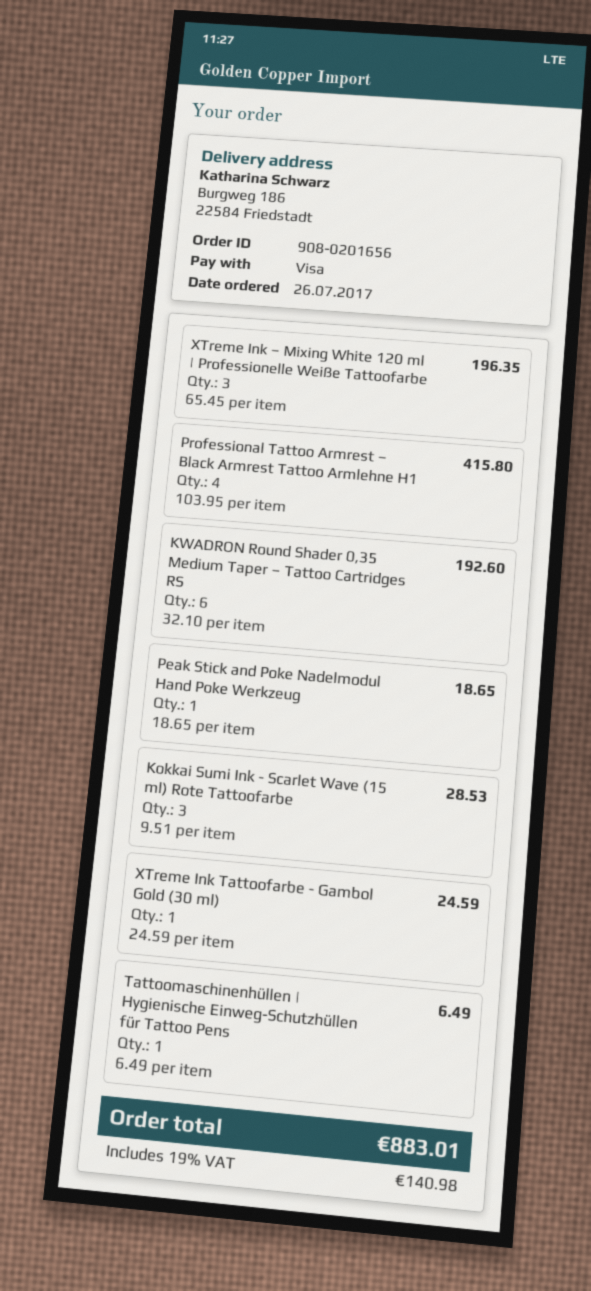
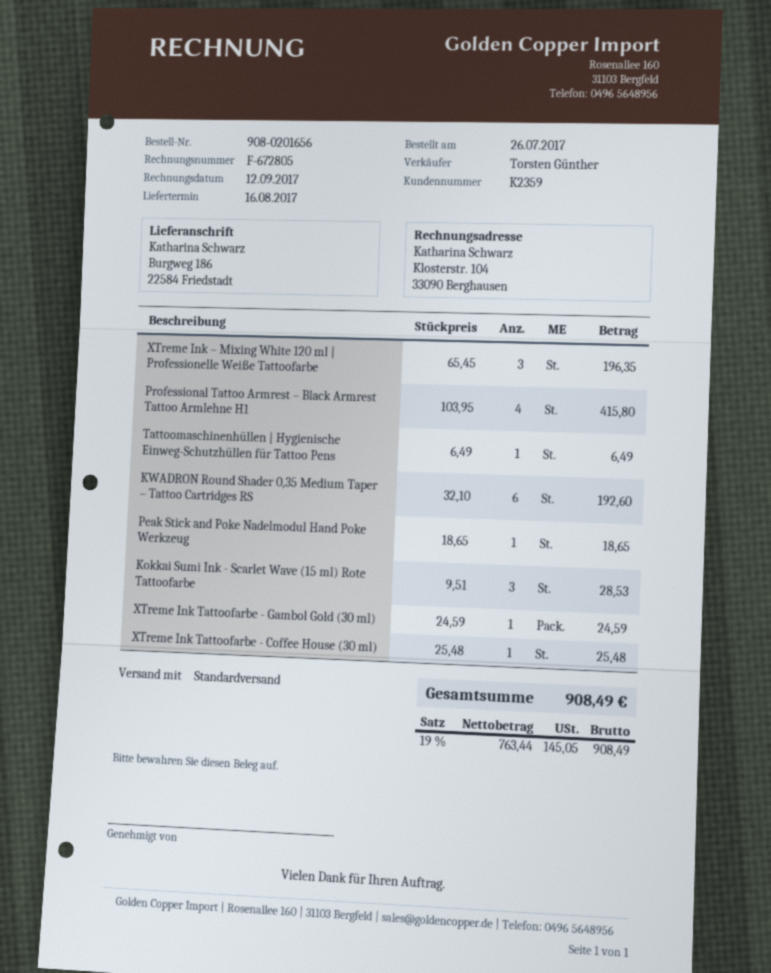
XTreme Ink Tattoofarbe - Coffee House (30 ml): none -> 1 x 25.48 = 25.48
tax: 19% = 140.98 -> 19% = 145.05
total: 883.01 -> 908.49

